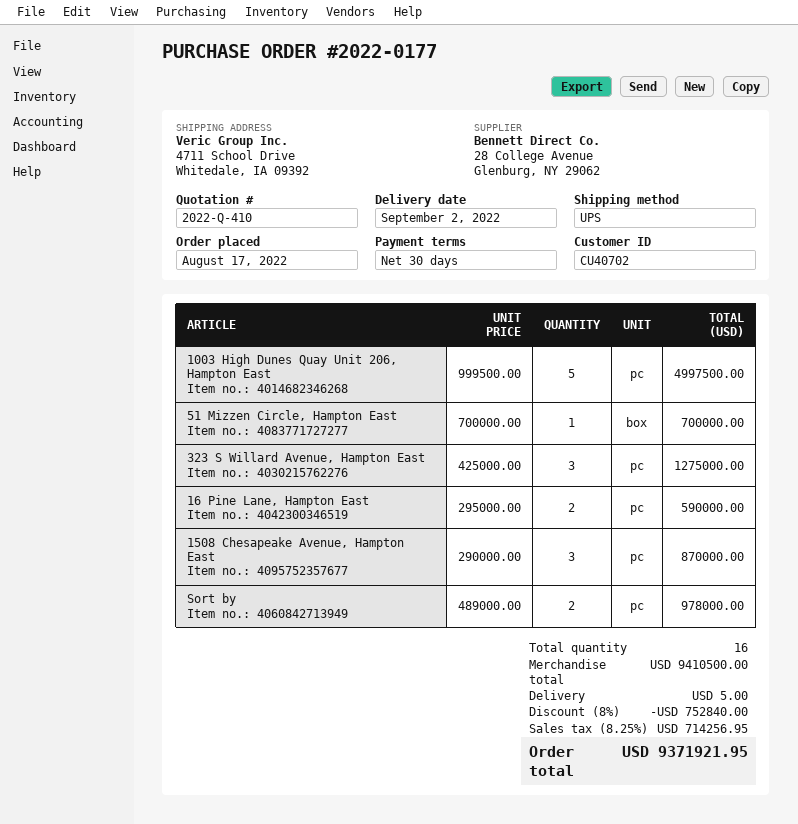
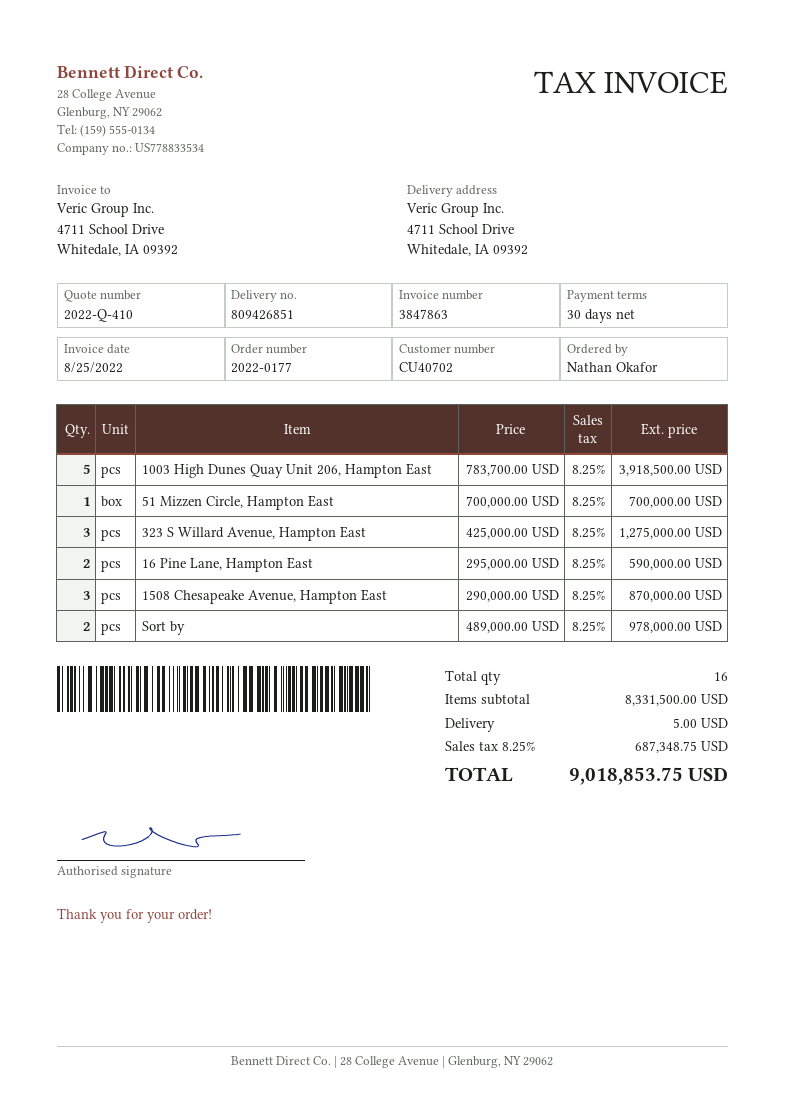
1003 High Dunes Quay Unit 206, Hampton East: 5 x 999500.00 = 4997500.00 -> 5 x 783700.00 = 3918500.00
subtotal: 9410500.00 -> 8331500.00
discount: 8% = 752840.00 -> none
tax: 8.25% = 714256.95 -> 8.25% = 687348.75
total: 9371921.95 -> 9018853.75

